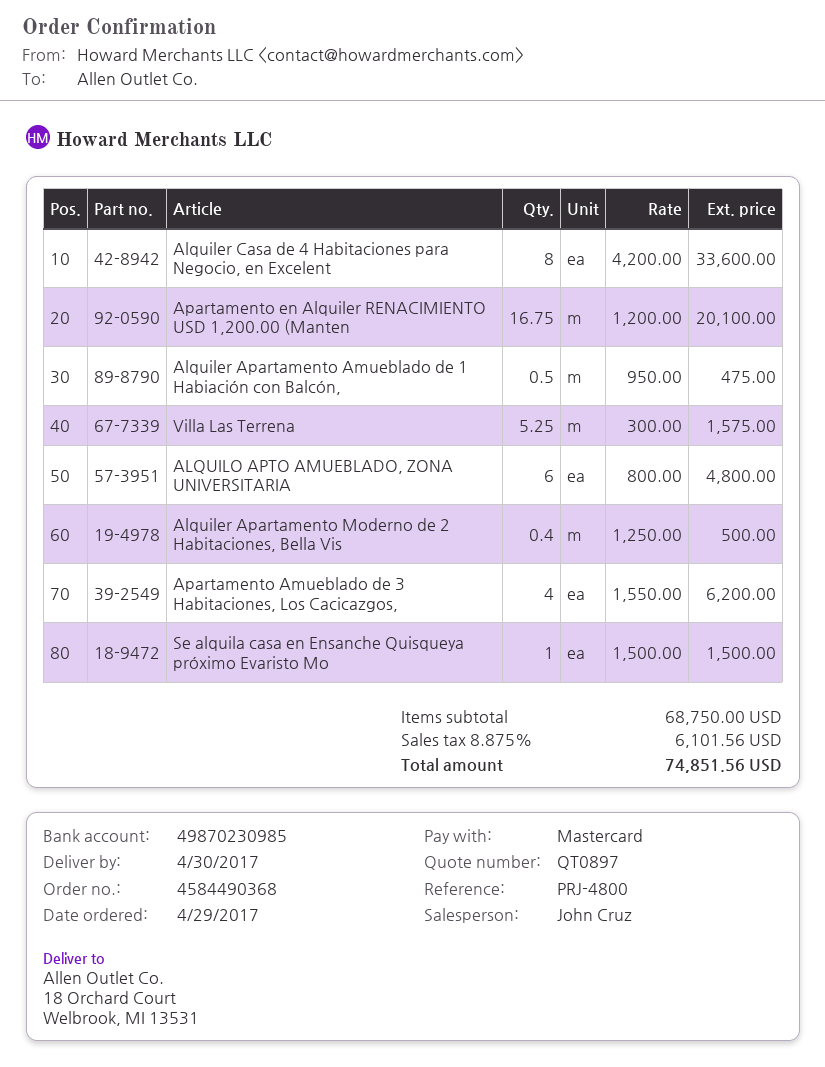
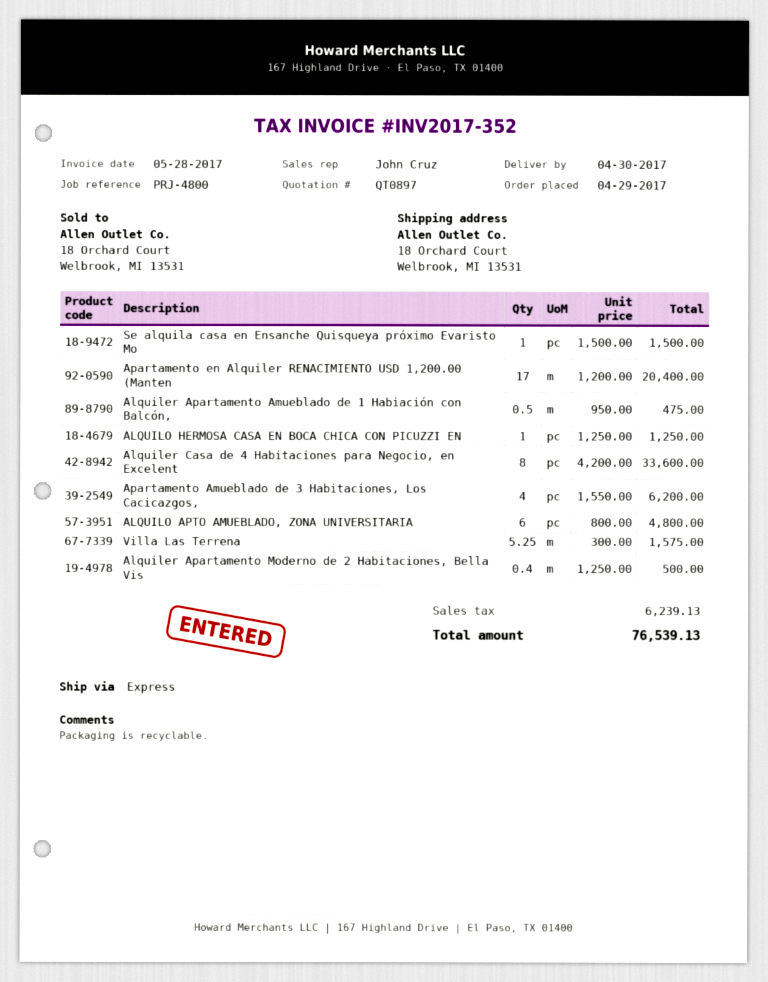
Apartamento en Alquiler RENACIMIENTO USD 1,200.00 (Manten: 16.75 x 1200.00 = 20100.00 -> 17 x 1200.00 = 20400.00
ALQUILO HERMOSA CASA EN BOCA CHICA CON PICUZZI EN: none -> 1 x 1250.00 = 1250.00
tax: 6101.56 -> 6239.13
total: 74851.56 -> 76539.13

